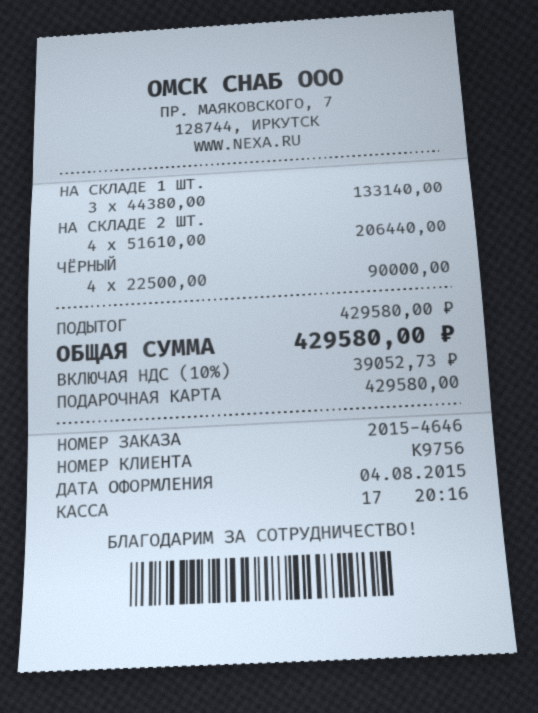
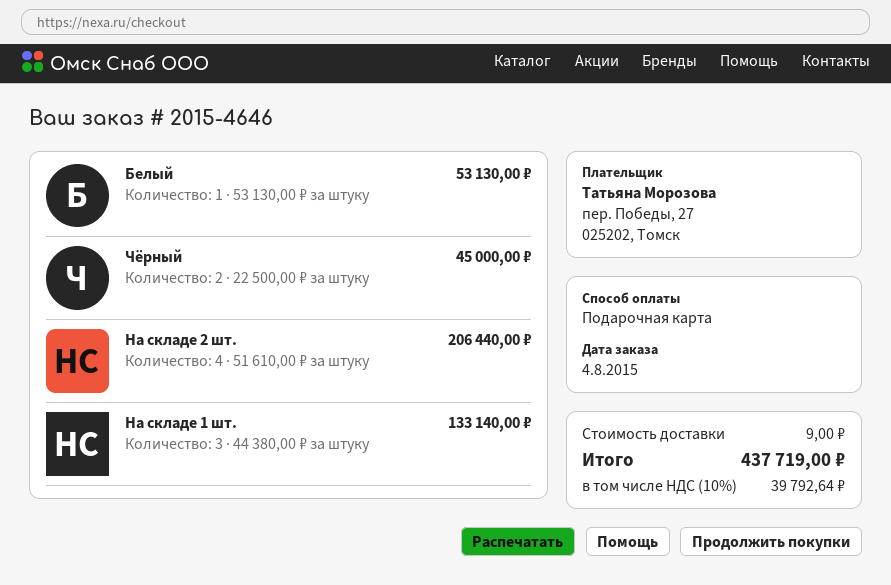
ЧЁРНЫЙ: 4 x 22500.00 = 90000.00 -> 2 x 22500.00 = 45000.00
Белый: none -> 1 x 53130.00 = 53130.00
shipping: none -> 9.00
tax: 10% = 39052.73 -> 10% = 39792.64
total: 429580.00 -> 437719.00

